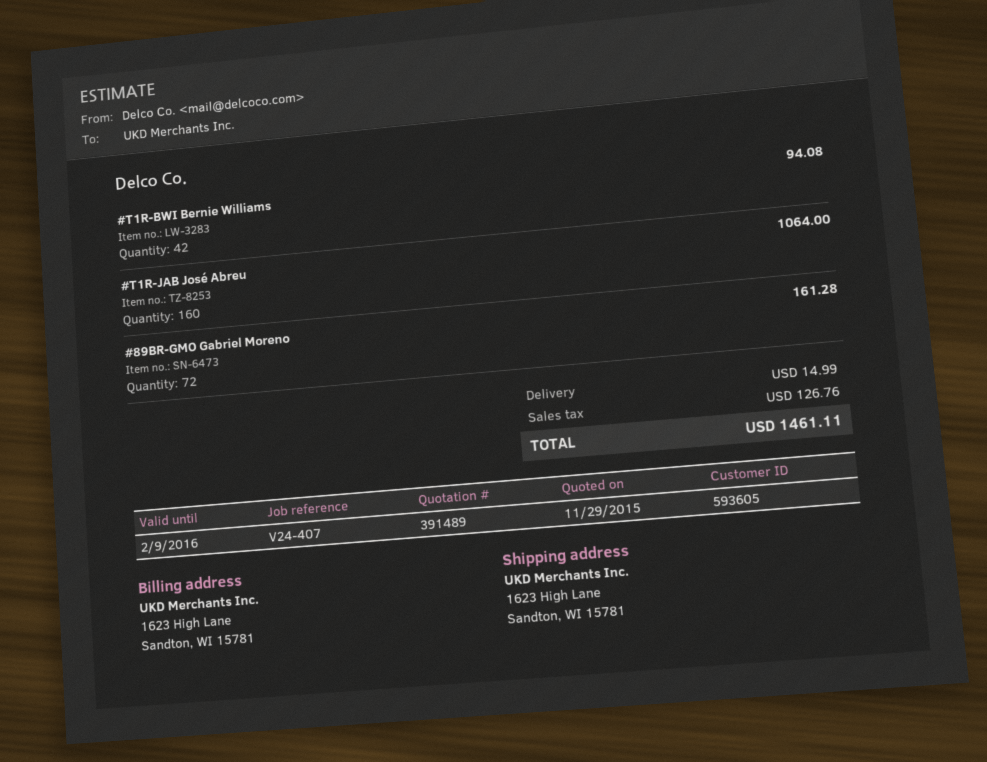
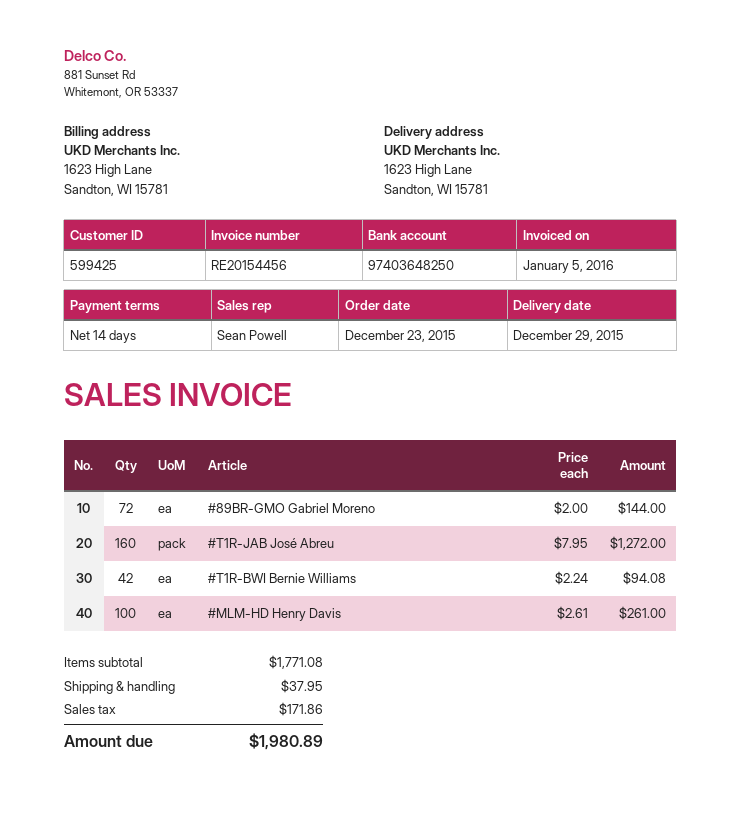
customer number: 593605 -> 599425
#T1R-JAB José Abreu: 160 for 1064.00 -> 160 for 1272.00
#89BR-GMO Gabriel Moreno: 72 for 161.28 -> 72 for 144.00
#MLM-HD Henry Davis: none -> 100 for 261.00
shipping: 14.99 -> 37.95
tax: 126.76 -> 171.86
total: 1461.11 -> 1980.89

